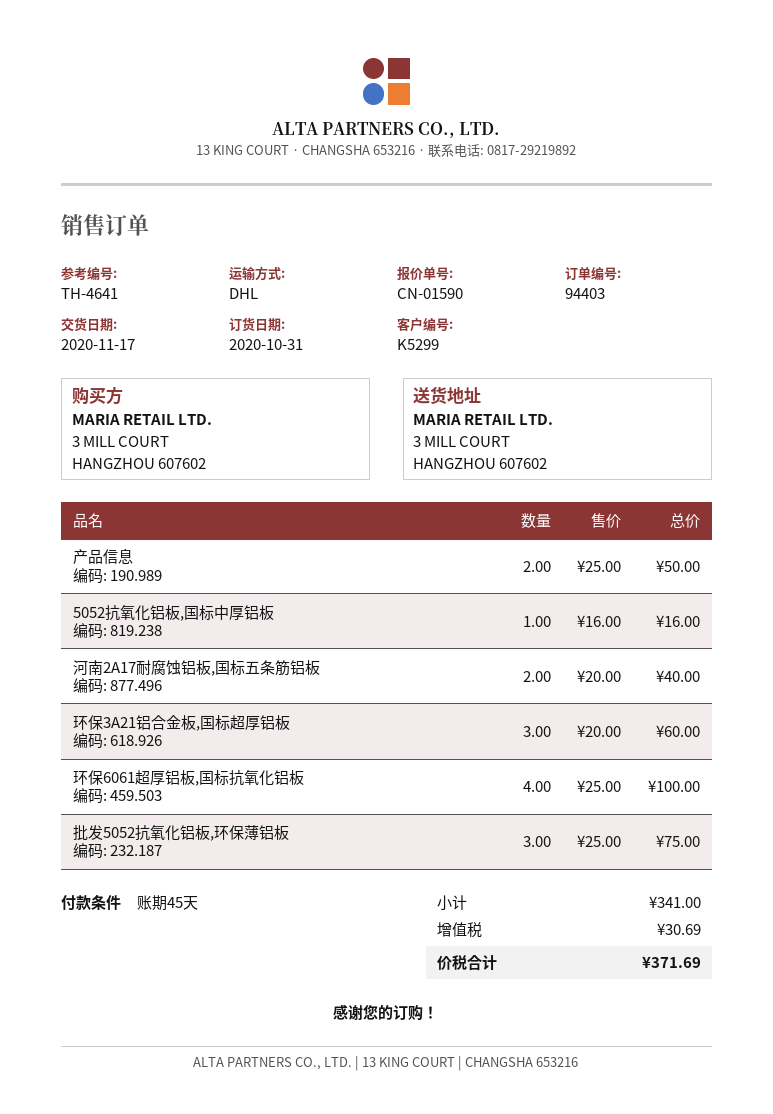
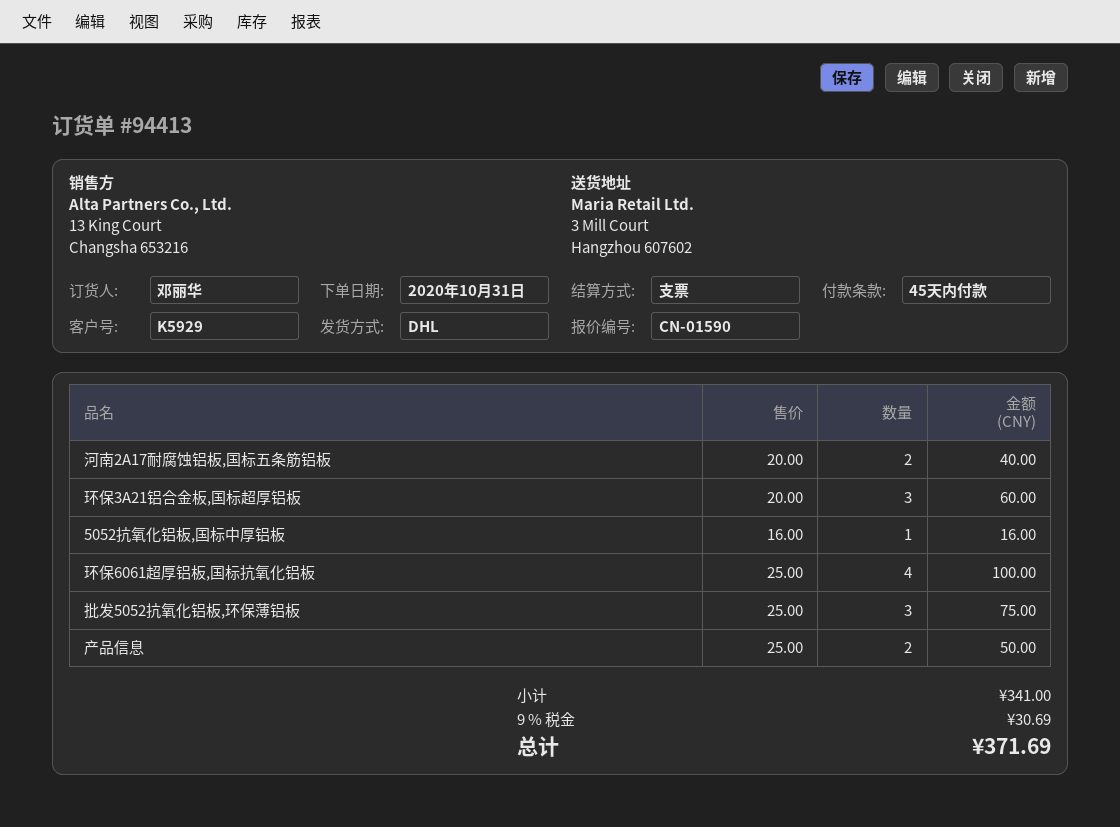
order number: 94403 -> 94413
customer number: K5299 -> K5929

